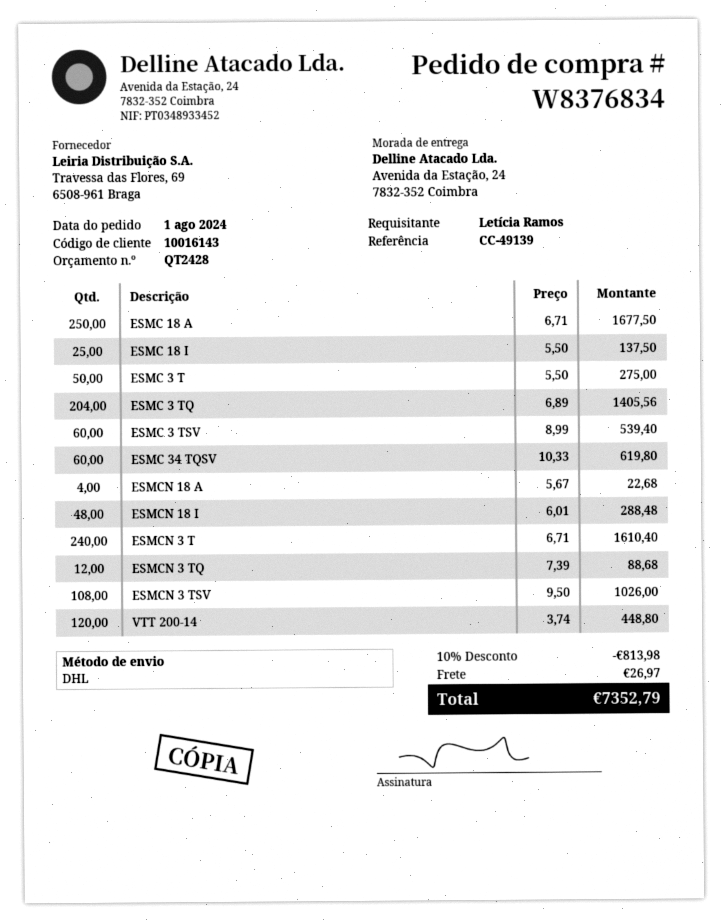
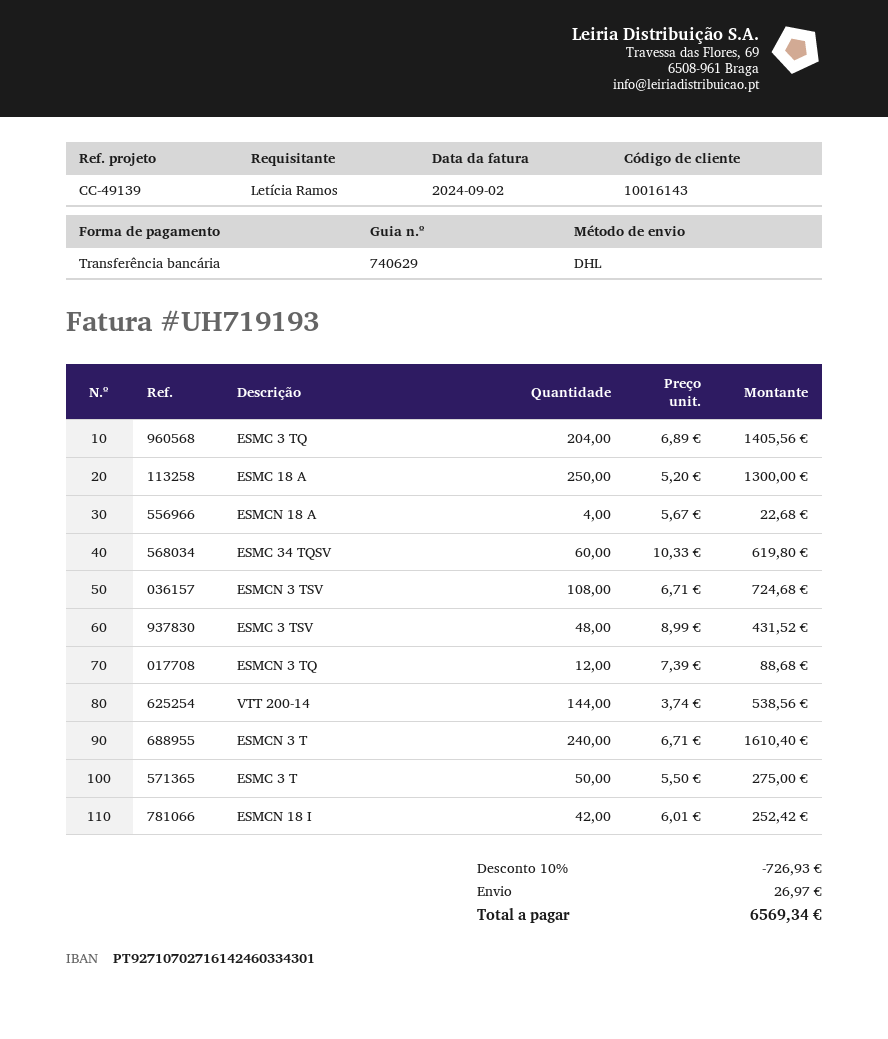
ESMC 18 A: 250 x 6.71 = 1677.50 -> 250 x 5.20 = 1300.00
ESMC 18 I: 25 x 5.50 = 137.50 -> none
ESMC 3 TSV: 60 x 8.99 = 539.40 -> 48 x 8.99 = 431.52
ESMCN 18 I: 48 x 6.01 = 288.48 -> 42 x 6.01 = 252.42
ESMCN 3 TSV: 108 x 9.50 = 1026.00 -> 108 x 6.71 = 724.68
VTT 200-14: 120 x 3.74 = 448.80 -> 144 x 3.74 = 538.56
discount: 10% = 813.98 -> 10% = 726.93
total: 7352.79 -> 6569.34

